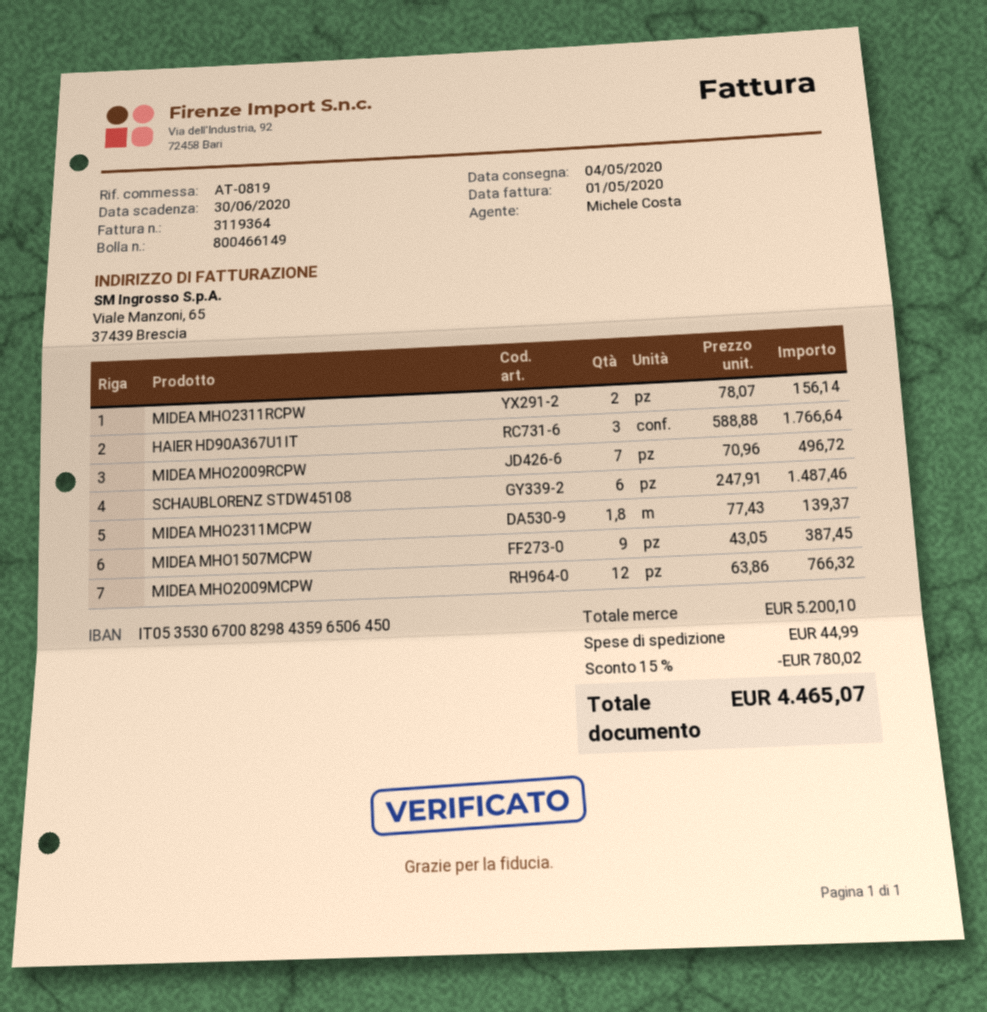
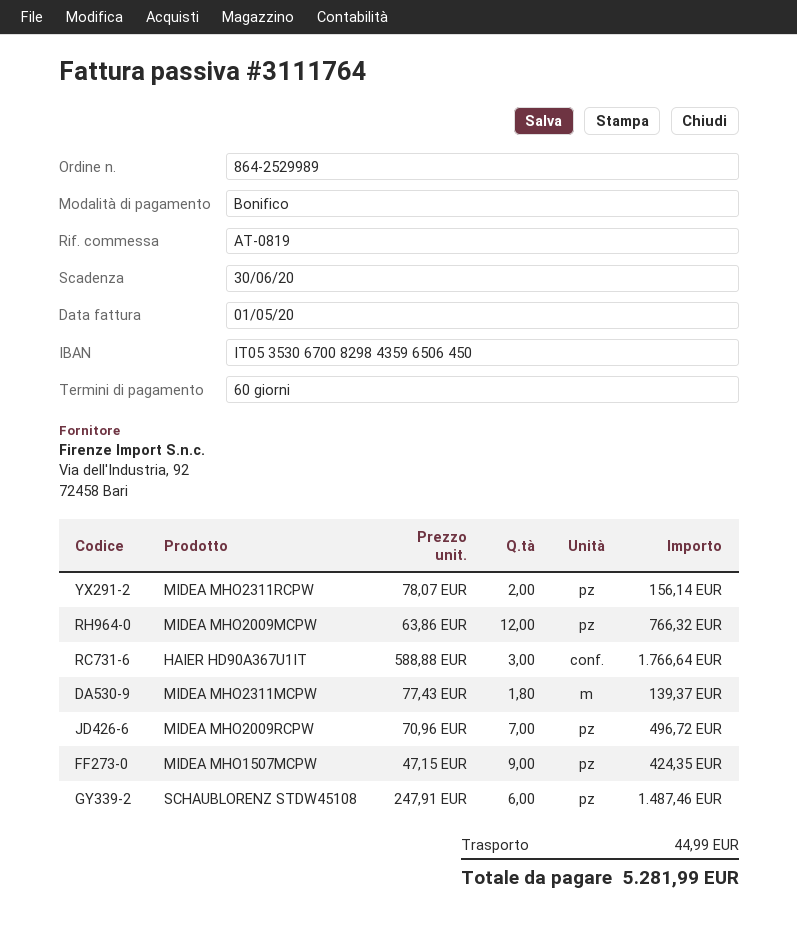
invoice number: 3119364 -> 3111764
MIDEA MHO1507MCPW: 9 x 43.05 = 387.45 -> 9 x 47.15 = 424.35
discount: 15% = 780.02 -> none
total: 4465.07 -> 5281.99

